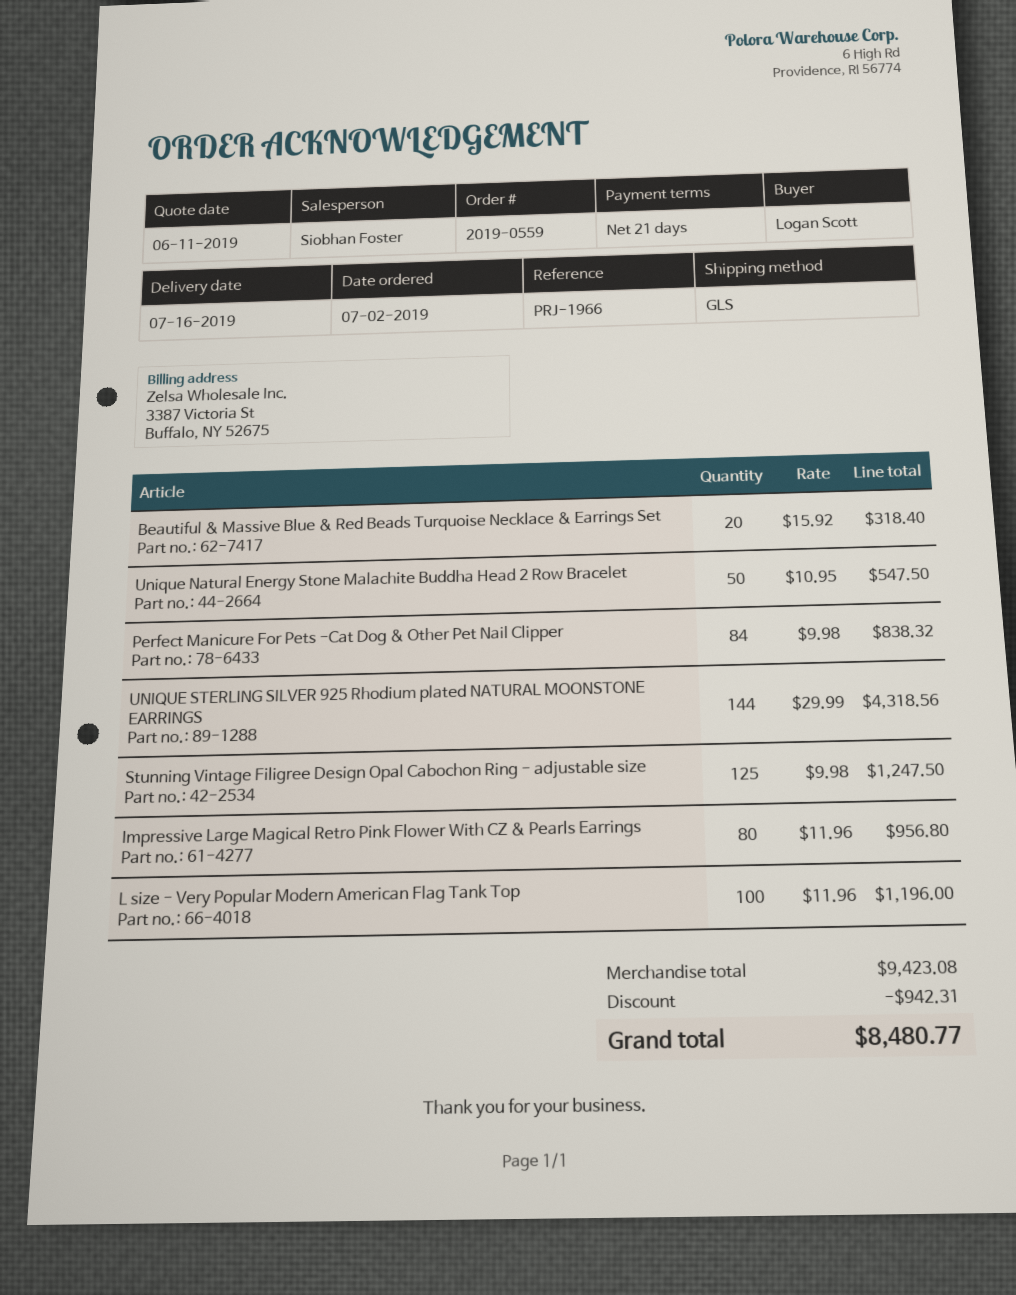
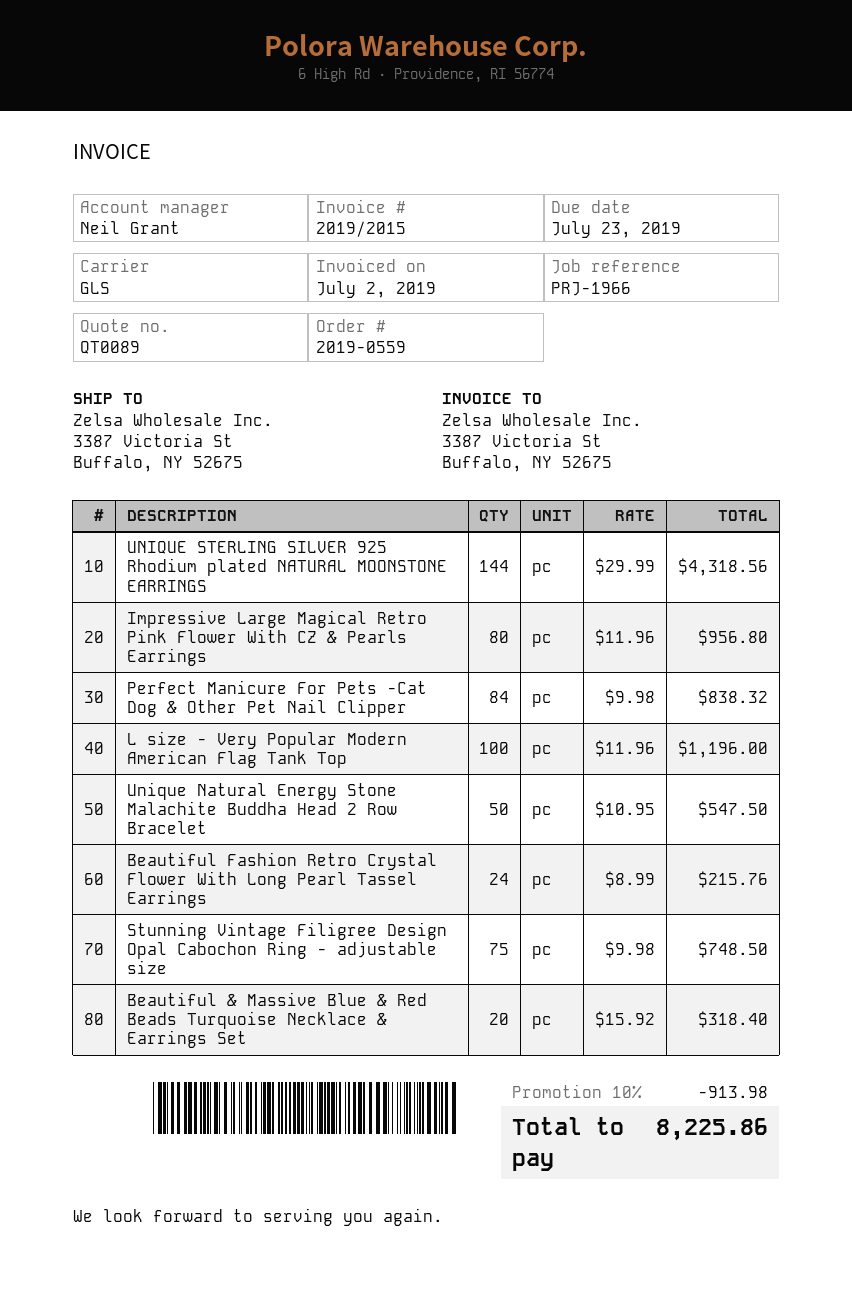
sales rep: Siobhan Foster -> Neil Grant
Stunning Vintage Filigree Design Opal Cabochon Ring - adjustable size: 125 x 9.98 = 1247.50 -> 75 x 9.98 = 748.50
Beautiful Fashion Retro Crystal Flower With Long Pearl Tassel Earrings: none -> 24 x 8.99 = 215.76
discount: 942.31 -> 913.98
total: 8480.77 -> 8225.86

